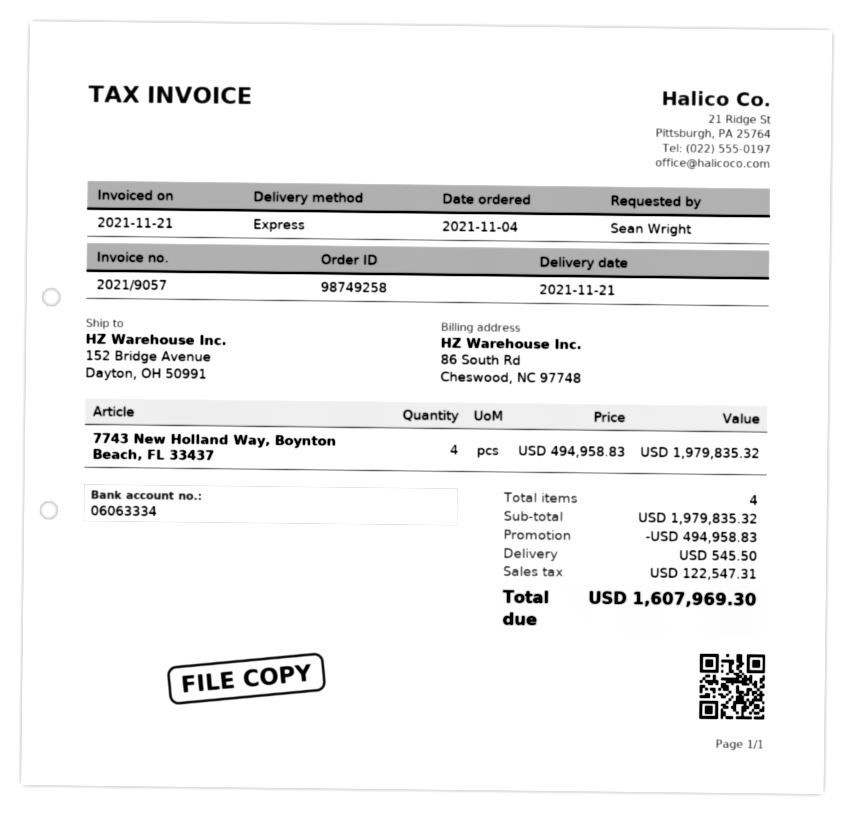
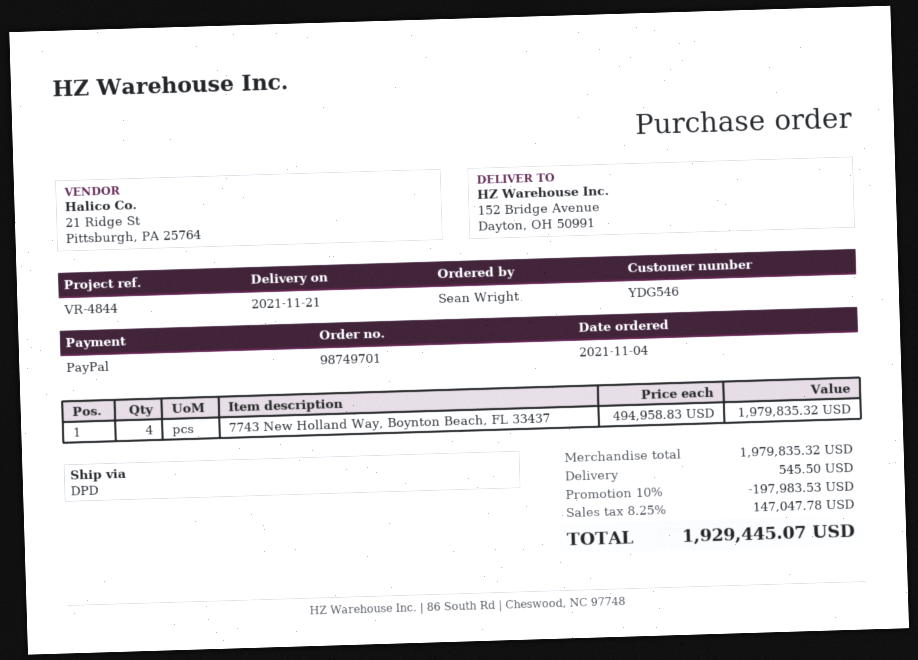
order number: 98749258 -> 98749701
shipping method: express -> DPD
discount: 494958.83 -> 197983.53
tax: 122547.31 -> 147047.78
total: 1607969.30 -> 1929445.07

